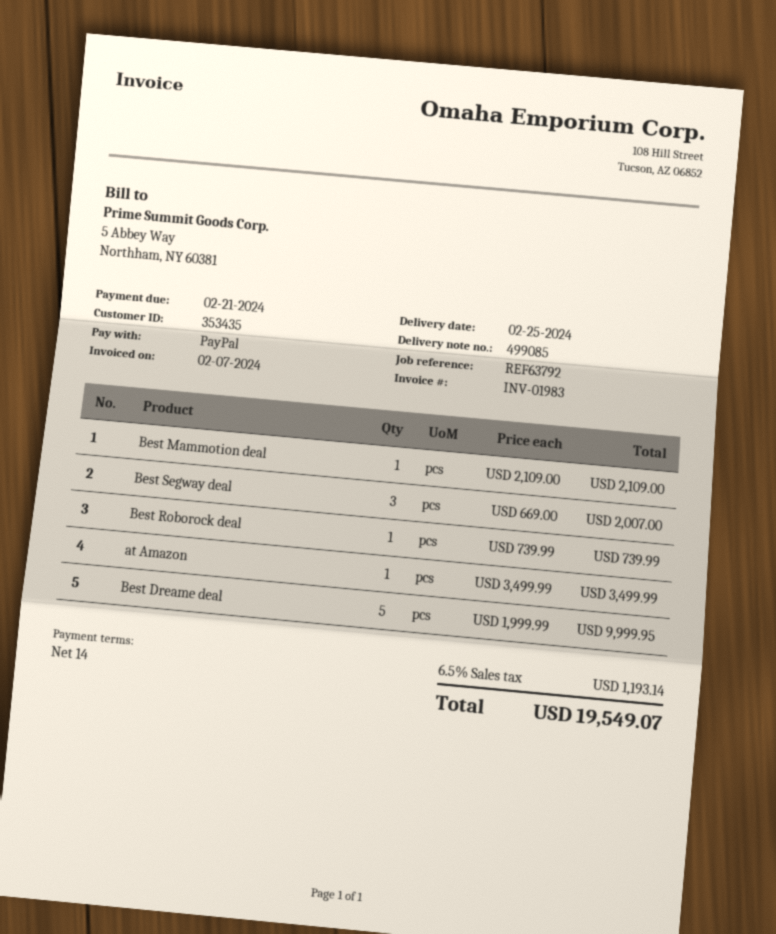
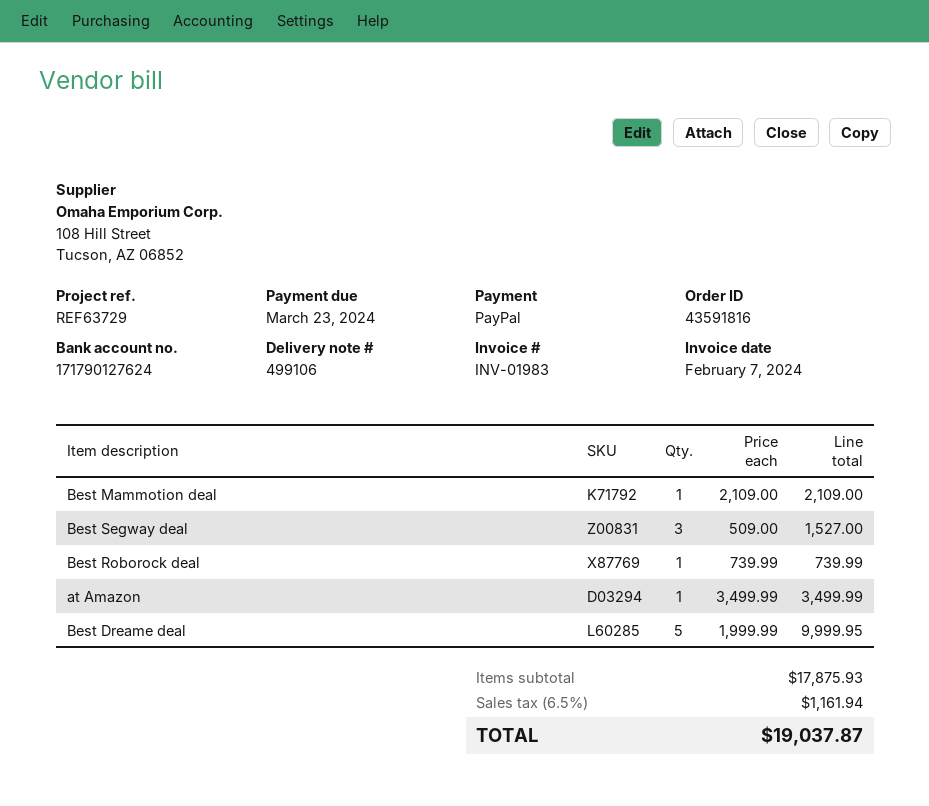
delivery note number: 499085 -> 499106
due date: 2024-02-21 -> 2024-03-23
reference: REF63792 -> REF63729
Best Segway deal: 3 x 669.00 = 2007.00 -> 3 x 509.00 = 1527.00
tax: 6.5% = 1193.14 -> 6.5% = 1161.94
total: 19549.07 -> 19037.87

